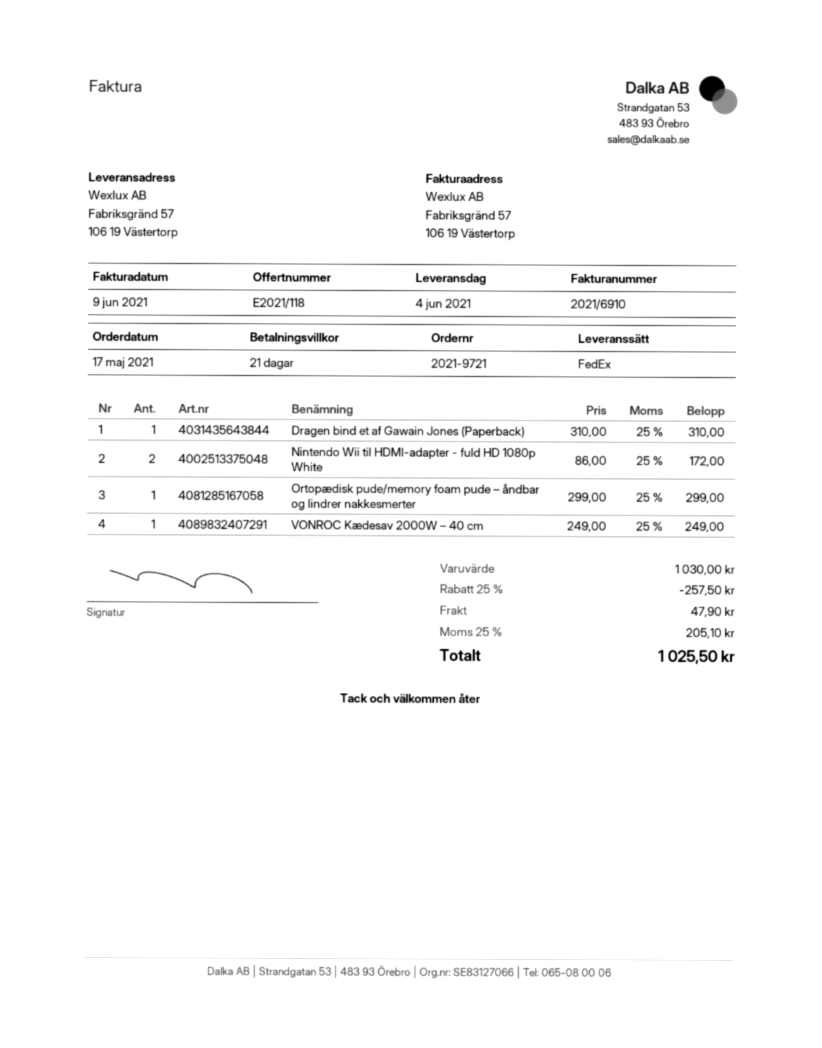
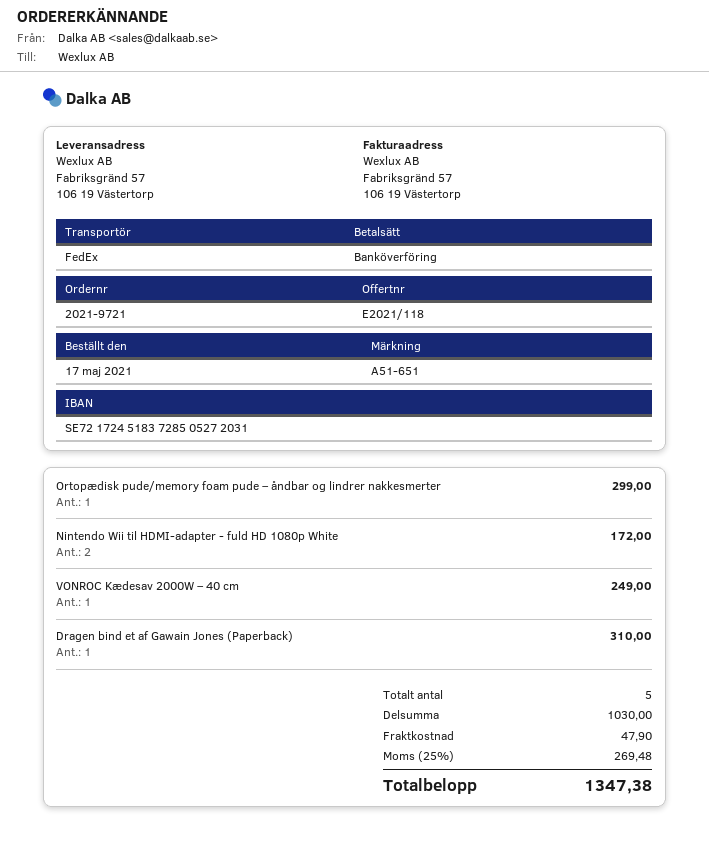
discount: 25% = 257.50 -> none
tax: 25% = 205.10 -> 25% = 269.48
total: 1025.50 -> 1347.38

